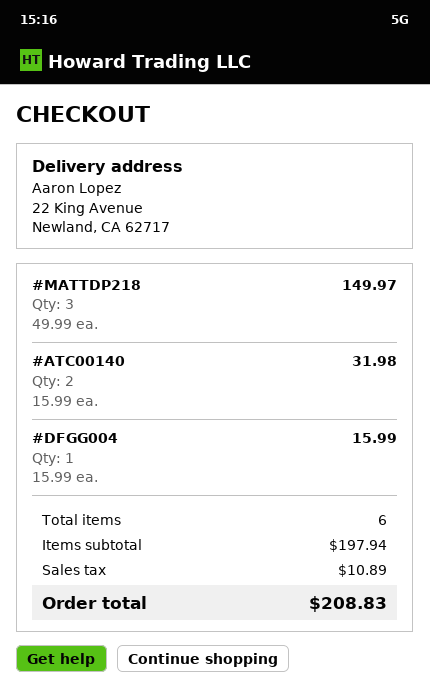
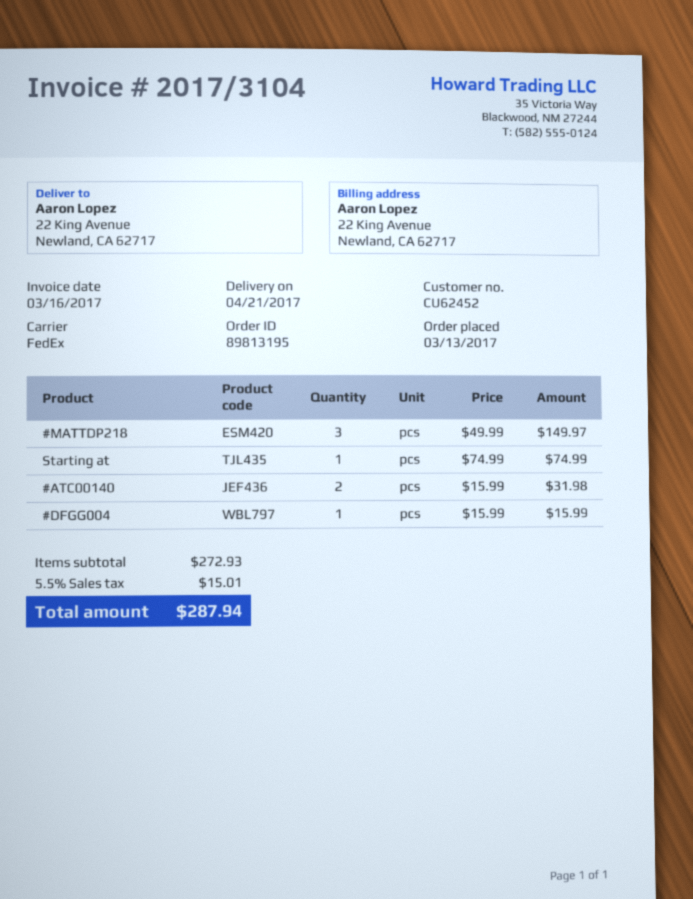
Starting at: none -> 1 x 74.99 = 74.99
subtotal: 197.94 -> 272.93
tax: 10.89 -> 15.01
total: 208.83 -> 287.94

